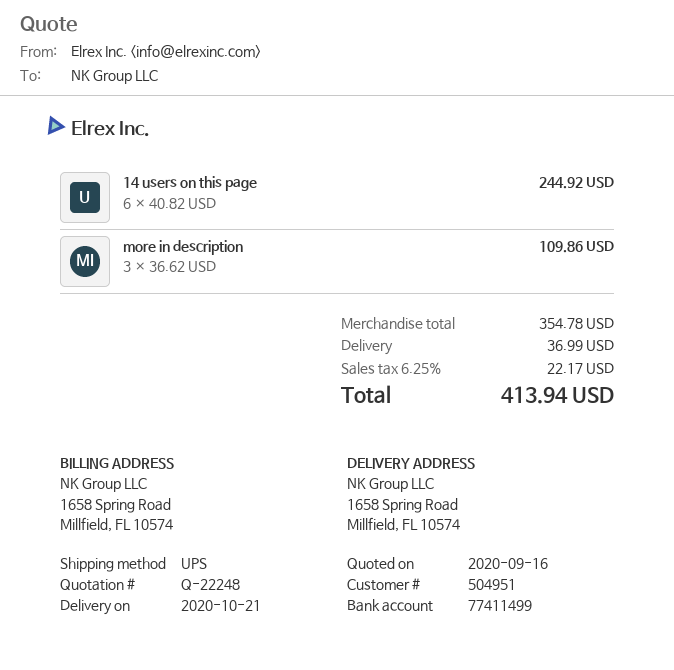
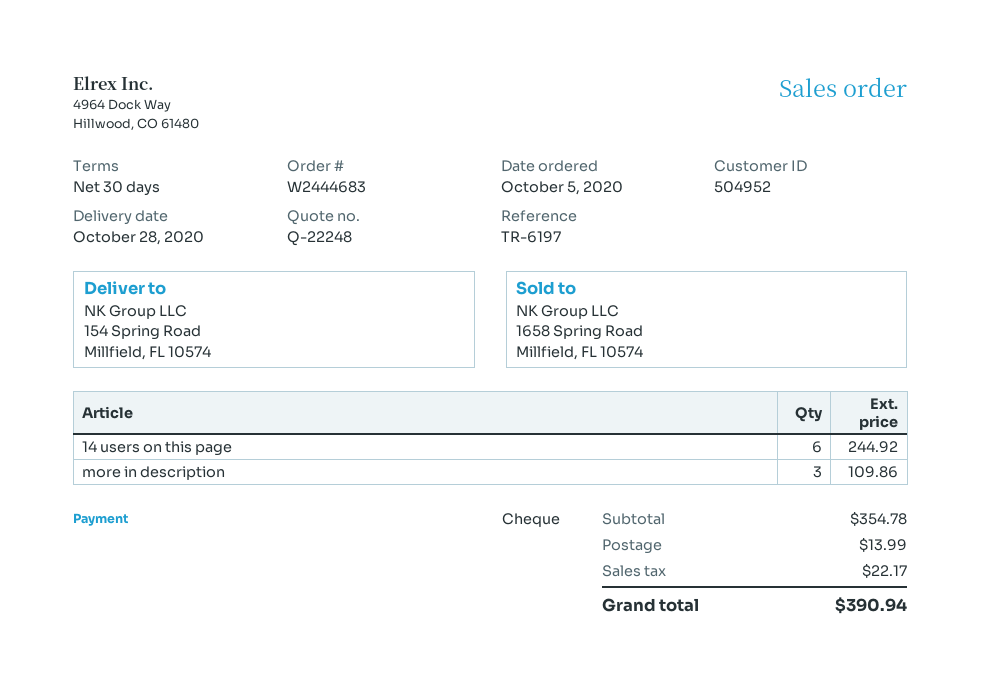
delivery date: 2020-10-21 -> 2020-10-28
customer number: 504951 -> 504952
ship to: 1658 Spring Road, Millfield, FL 10574 -> 154 Spring Road, Millfield, FL 10574
shipping: 36.99 -> 13.99
total: 413.94 -> 390.94

